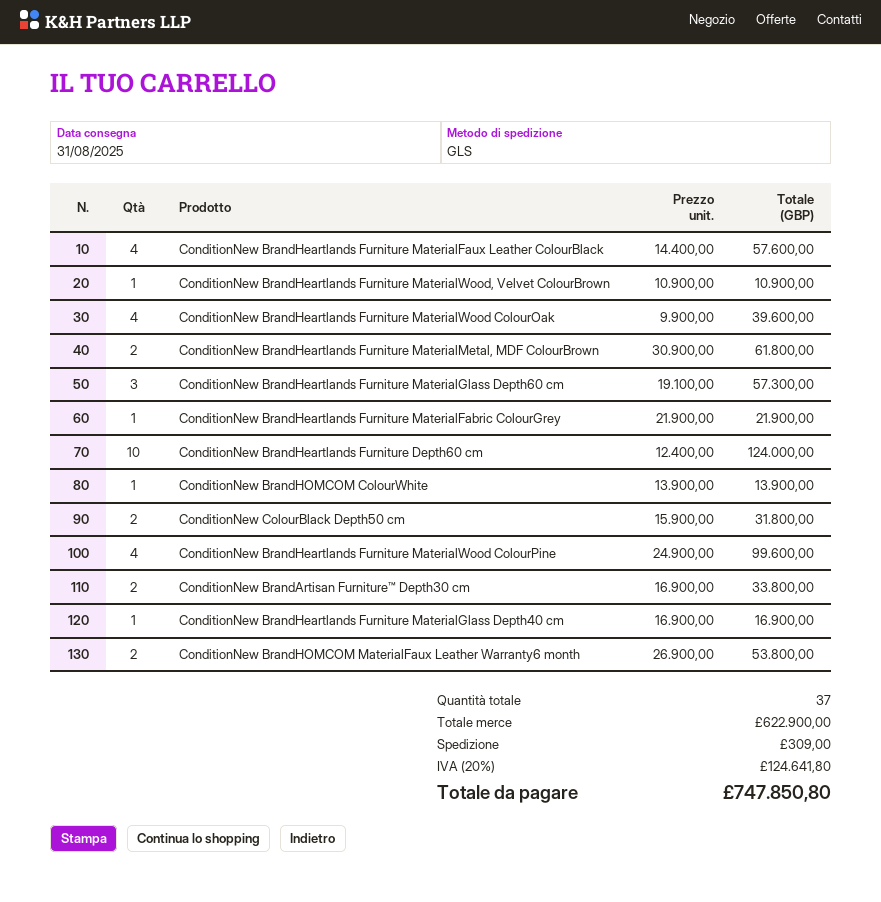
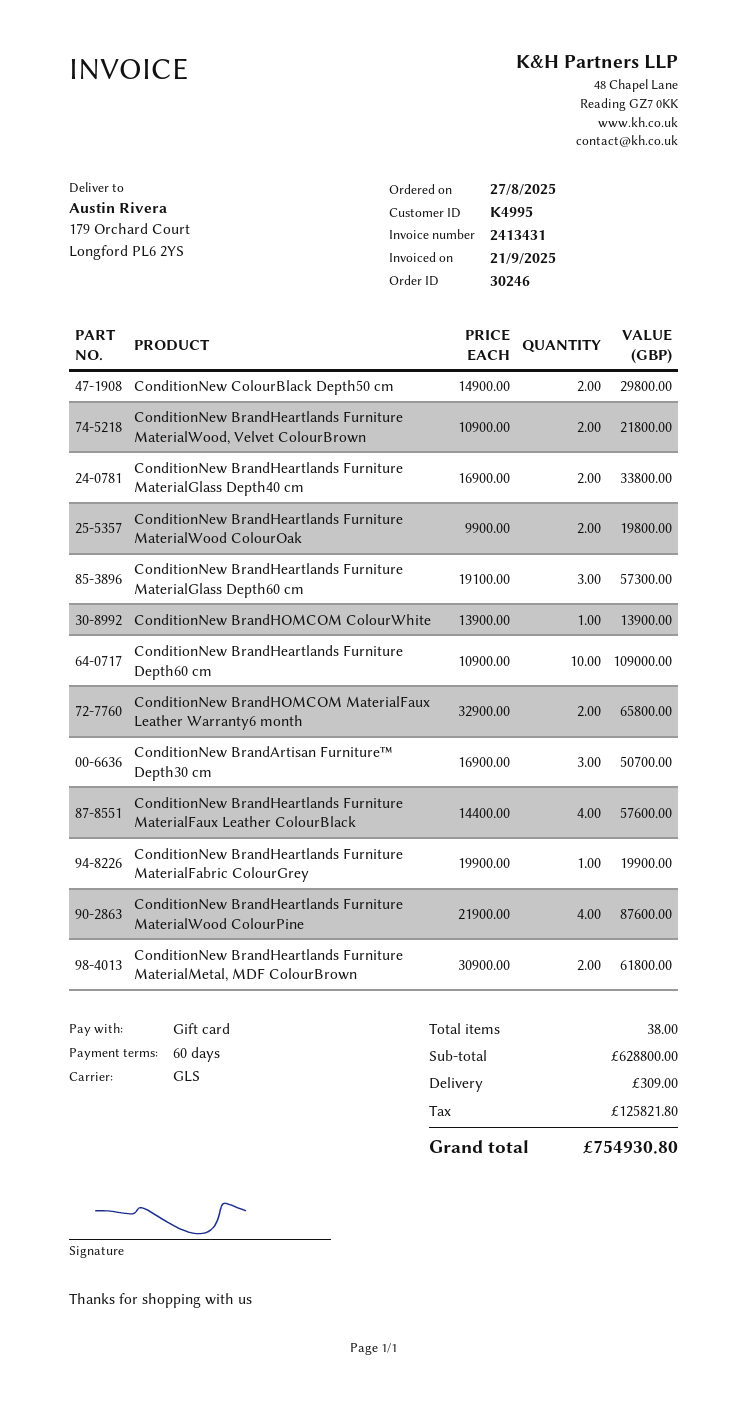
ConditionNew BrandHeartlands Furniture MaterialWood, Velvet ColourBrown: 1 x 10900.00 = 10900.00 -> 2 x 10900.00 = 21800.00
ConditionNew BrandHeartlands Furniture MaterialWood ColourOak: 4 x 9900.00 = 39600.00 -> 2 x 9900.00 = 19800.00
ConditionNew BrandHeartlands Furniture MaterialFabric ColourGrey: 1 x 21900.00 = 21900.00 -> 1 x 19900.00 = 19900.00
ConditionNew BrandHeartlands Furniture Depth60 cm: 10 x 12400.00 = 124000.00 -> 10 x 10900.00 = 109000.00
ConditionNew ColourBlack Depth50 cm: 2 x 15900.00 = 31800.00 -> 2 x 14900.00 = 29800.00
ConditionNew BrandHeartlands Furniture MaterialWood ColourPine: 4 x 24900.00 = 99600.00 -> 4 x 21900.00 = 87600.00
ConditionNew BrandArtisan Furniture™ Depth30 cm: 2 x 16900.00 = 33800.00 -> 3 x 16900.00 = 50700.00
ConditionNew BrandHeartlands Furniture MaterialGlass Depth40 cm: 1 x 16900.00 = 16900.00 -> 2 x 16900.00 = 33800.00
ConditionNew BrandHOMCOM MaterialFaux Leather Warranty6 month: 2 x 26900.00 = 53800.00 -> 2 x 32900.00 = 65800.00
total quantity: 37 -> 38
subtotal: 622900.00 -> 628800.00
tax: 124641.80 -> 125821.80
total: 747850.80 -> 754930.80

